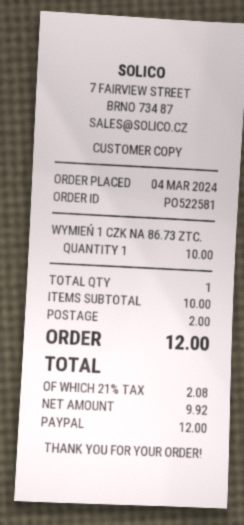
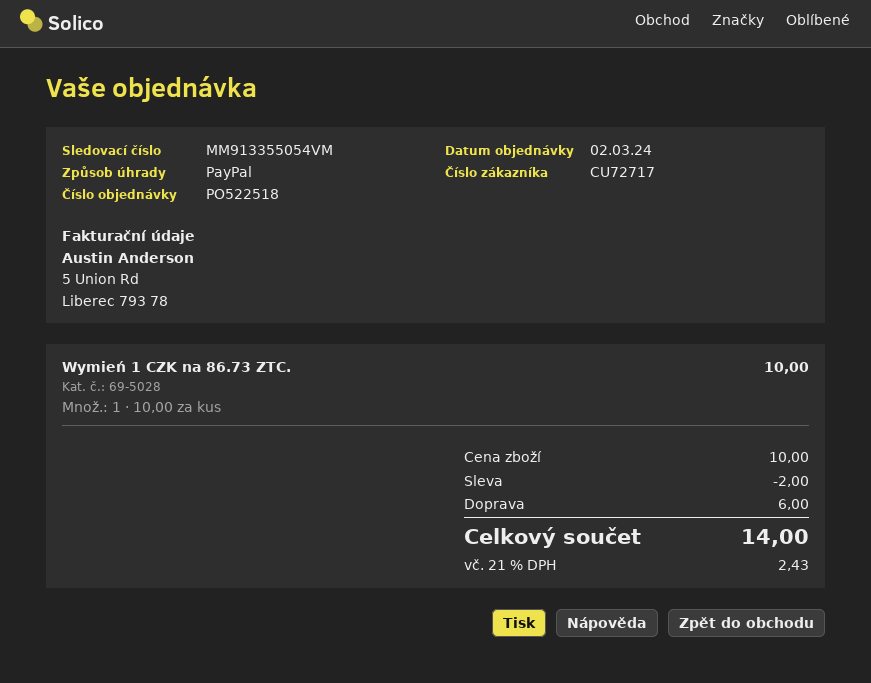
order number: PO522581 -> PO522518
order date: 2024-03-04 -> 2024-03-02
discount: none -> 2.00
shipping: 2.00 -> 6.00
tax: 21% = 2.08 -> 21% = 2.43
total: 12.00 -> 14.00

